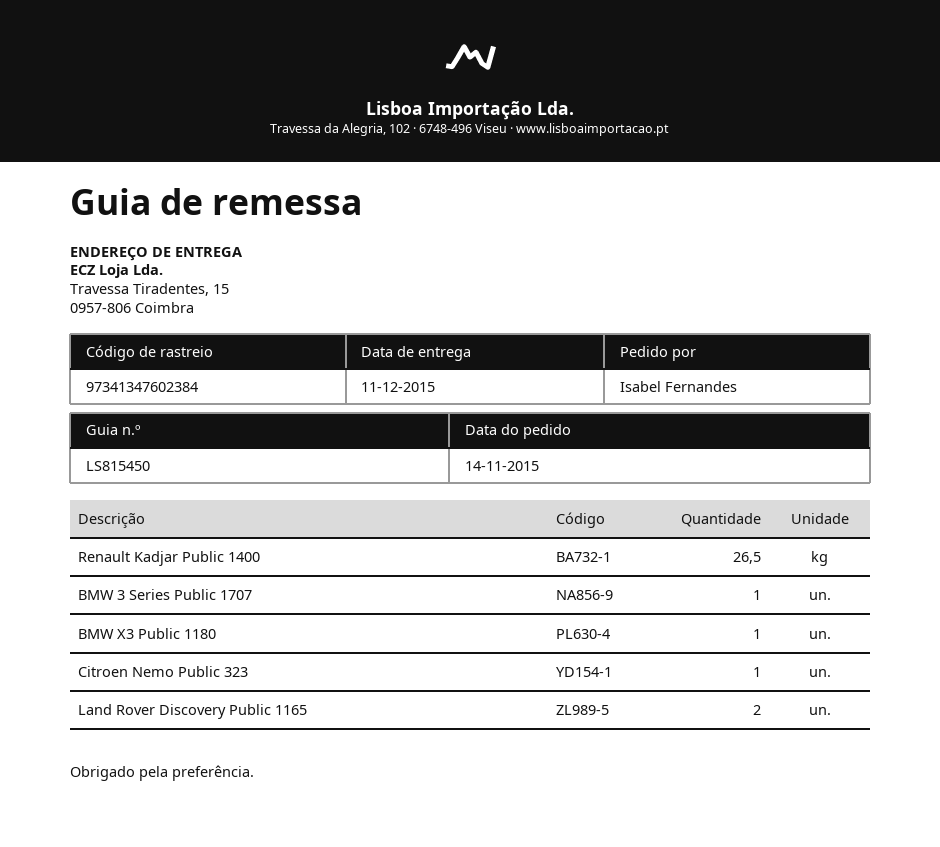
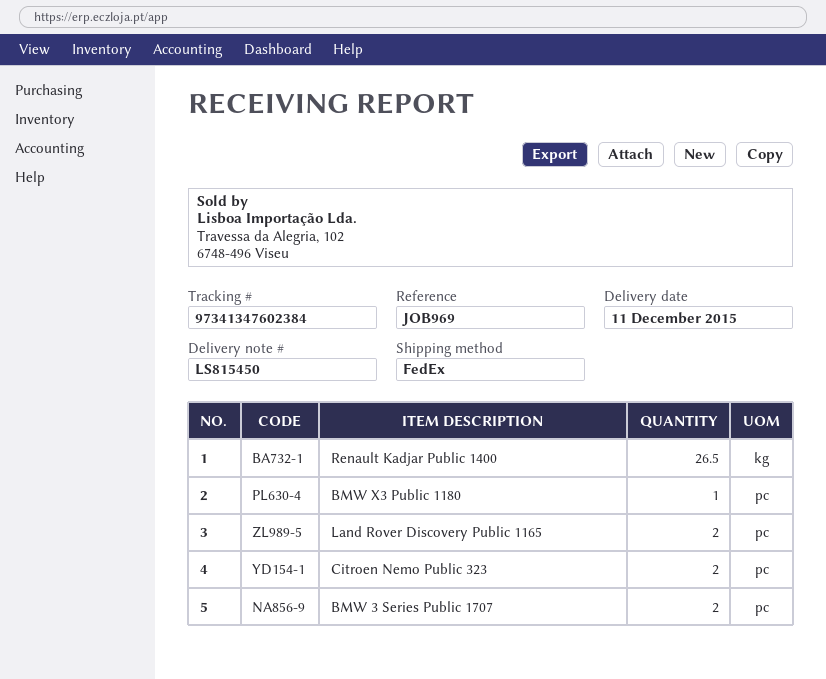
BMW 3 Series Public 1707: 1 -> 2
Citroen Nemo Public 323: 1 -> 2

